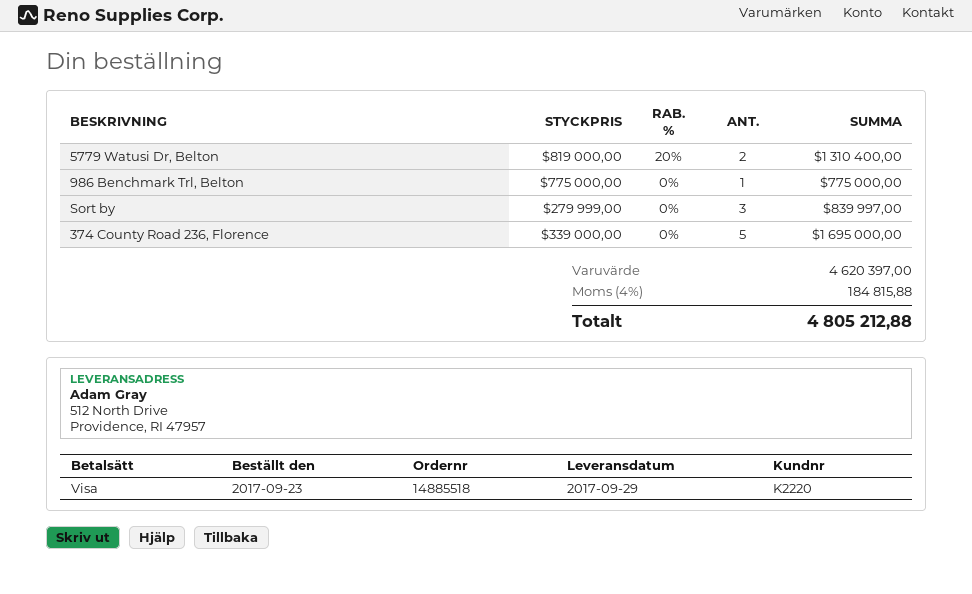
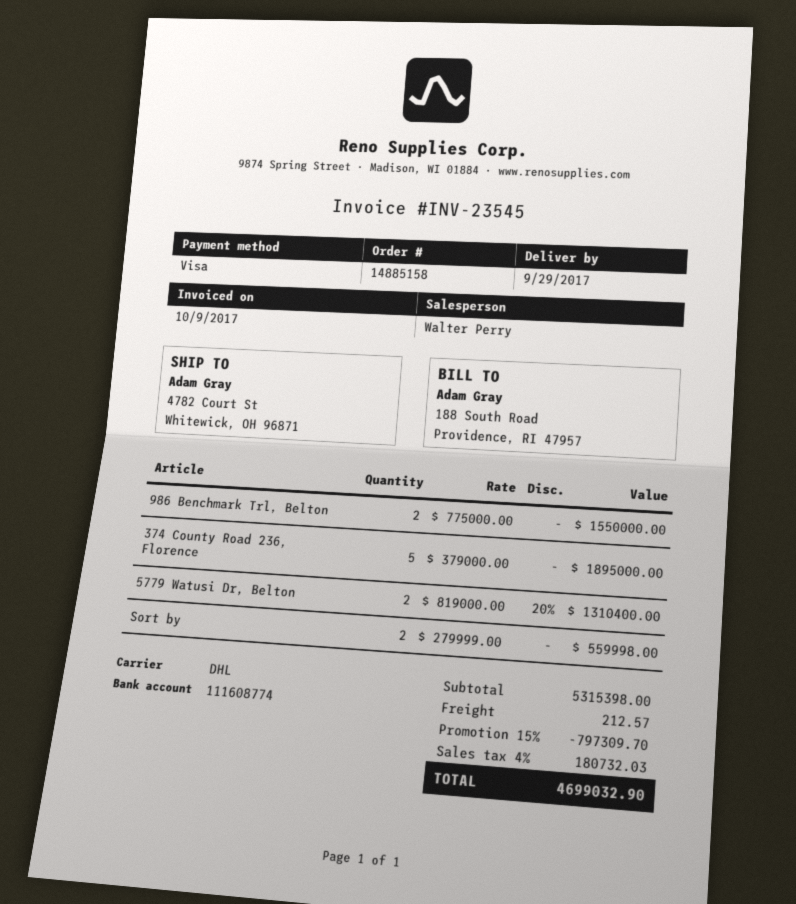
order number: 14885518 -> 14885158
ship to: 512 North Drive, Providence, RI 47957 -> 4782 Court St, Whitewick, OH 96871
986 Benchmark Trl, Belton: 1 x 775000.00 = 775000.00 -> 2 x 775000.00 = 1550000.00
Sort by: 3 x 279999.00 = 839997.00 -> 2 x 279999.00 = 559998.00
374 County Road 236, Florence: 5 x 339000.00 = 1695000.00 -> 5 x 379000.00 = 1895000.00
subtotal: 4620397.00 -> 5315398.00
discount: none -> 15% = 797309.70
shipping: none -> 212.57
tax: 4% = 184815.88 -> 4% = 180732.03
total: 4805212.88 -> 4699032.90

